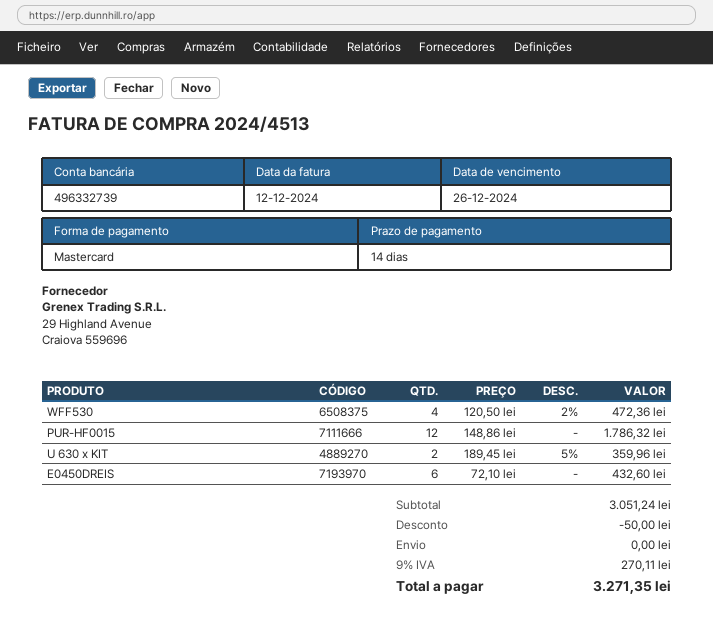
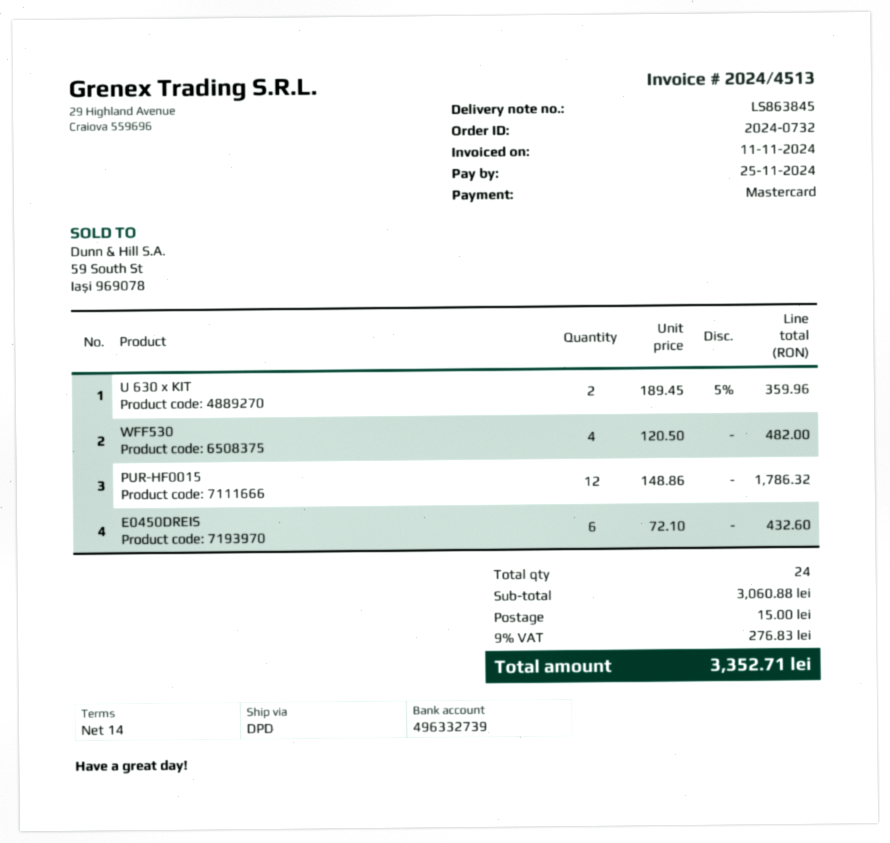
invoice date: 2024-12-12 -> 2024-11-11
due date: 2024-12-26 -> 2024-11-25
WFF530: 4 x 120.50 - 2% = 472.36 -> 4 x 120.50 = 482.00
subtotal: 3051.24 -> 3060.88
discount: 50.00 -> none
shipping: 0.00 -> 15.00
tax: 9% = 270.11 -> 9% = 276.83
total: 3271.35 -> 3352.71

